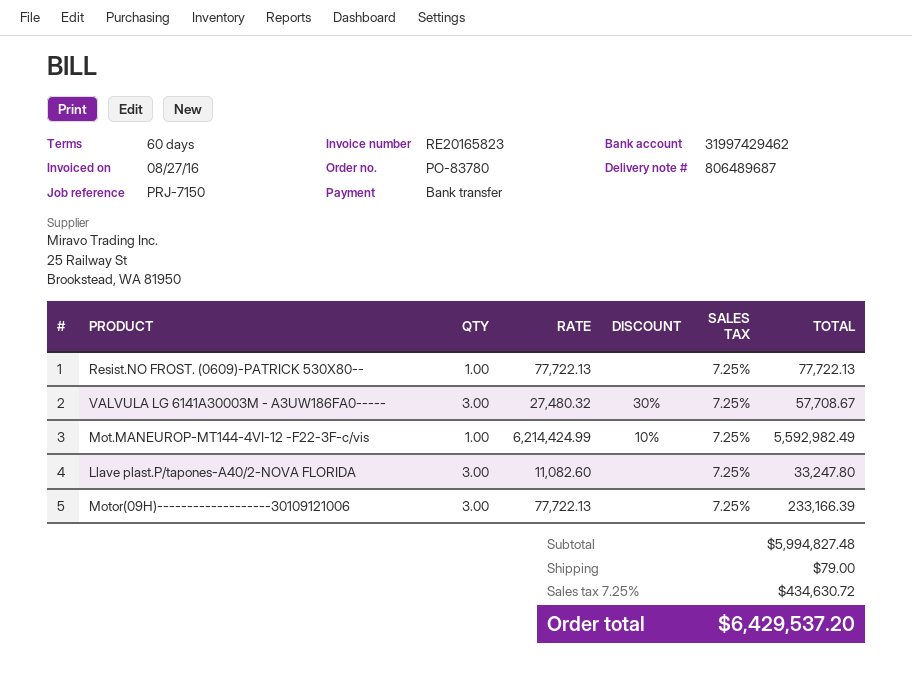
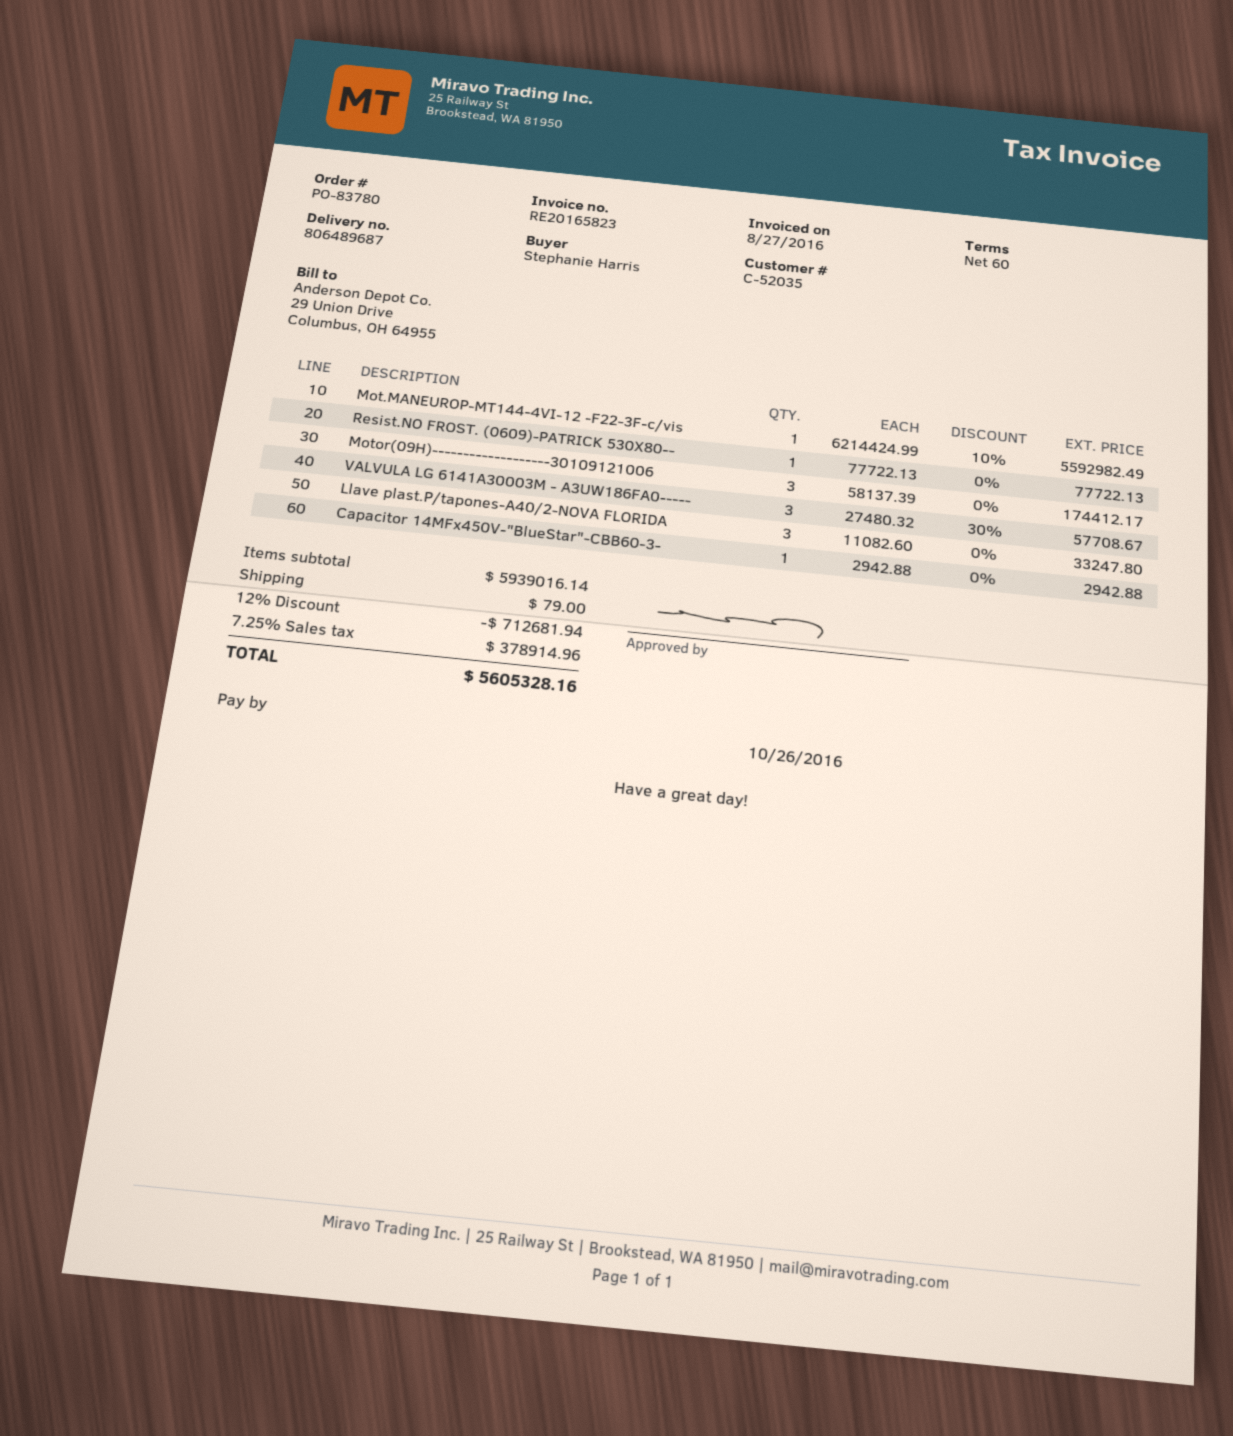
Motor(09H)-------------------30109121006: 3 x 77722.13 = 233166.39 -> 3 x 58137.39 = 174412.17
Capacitor 14MFx450V-"BlueStar"-CBB60-3-: none -> 1 x 2942.88 = 2942.88
subtotal: 5994827.48 -> 5939016.14
discount: none -> 12% = 712681.94
tax: 7.25% = 434630.72 -> 7.25% = 378914.96
total: 6429537.20 -> 5605328.16

